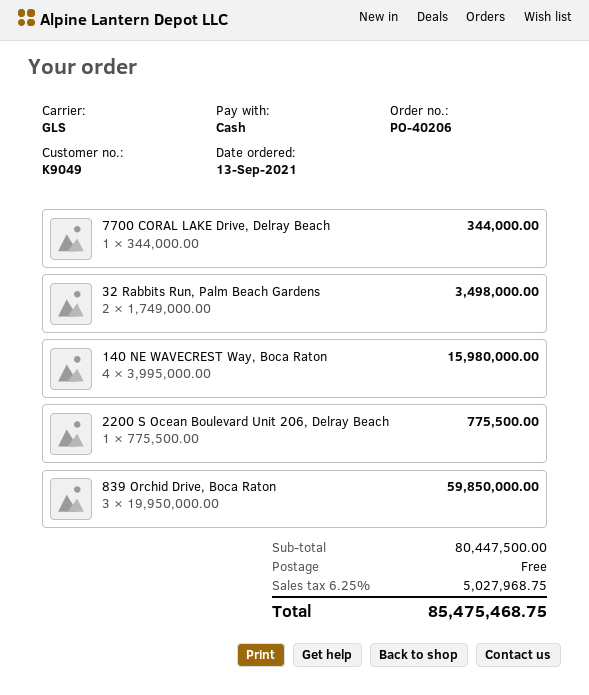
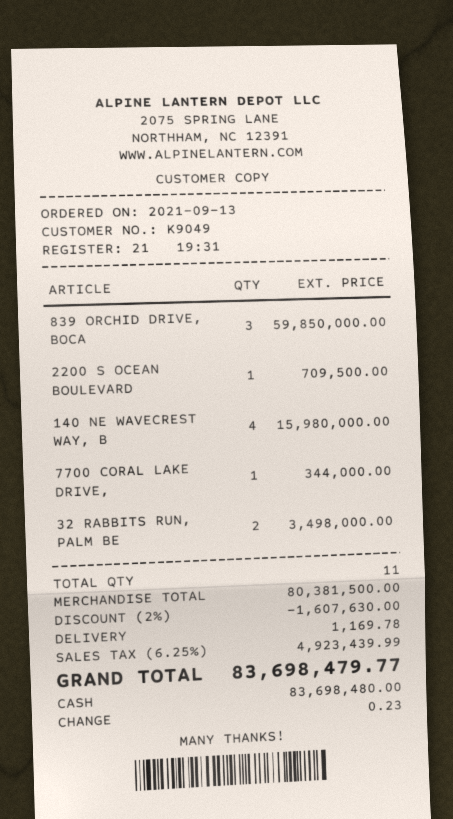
2200 S Ocean Boulevard Unit 206, Delray Beach: 1 for 775500.00 -> 1 for 709500.00
subtotal: 80447500.00 -> 80381500.00
discount: none -> 2% = 1607630.00
shipping: 0.00 -> 1169.78
tax: 6.25% = 5027968.75 -> 6.25% = 4923439.99
total: 85475468.75 -> 83698479.77

